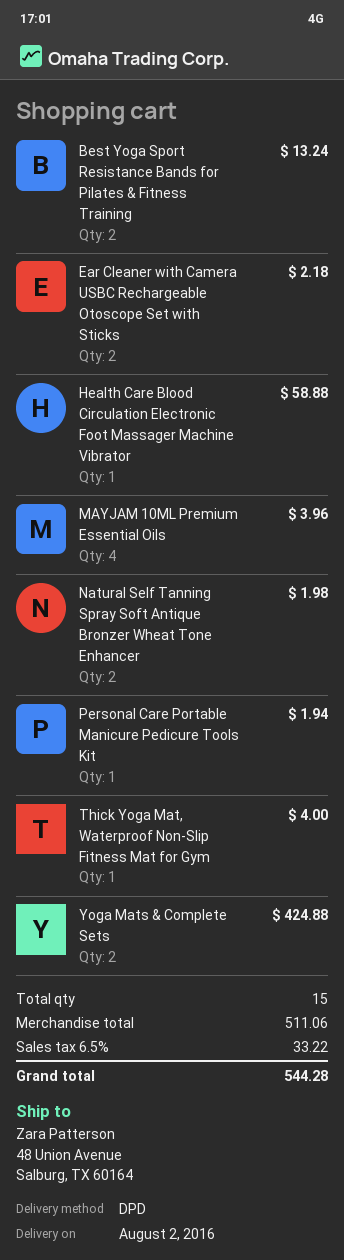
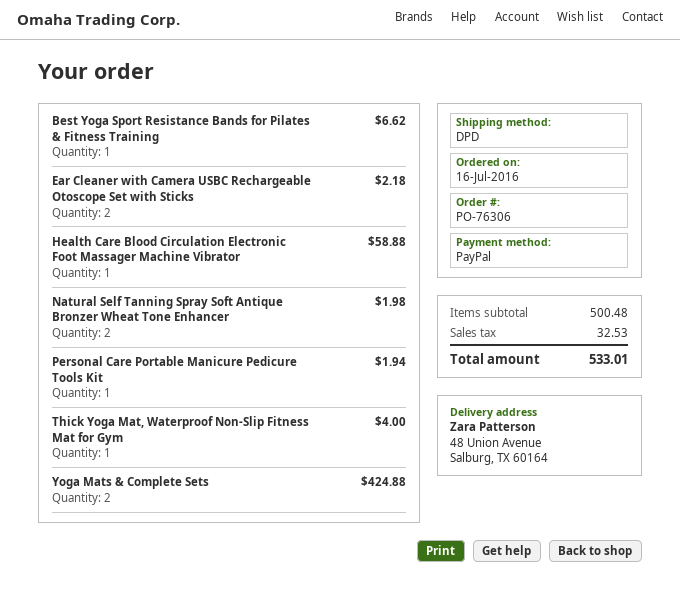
Best Yoga Sport Resistance Bands for Pilates & Fitness Training: 2 for 13.24 -> 1 for 6.62
MAYJAM 10ML Premium Essential Oils: 4 for 3.96 -> none
subtotal: 511.06 -> 500.48
tax: 33.22 -> 32.53
total: 544.28 -> 533.01

